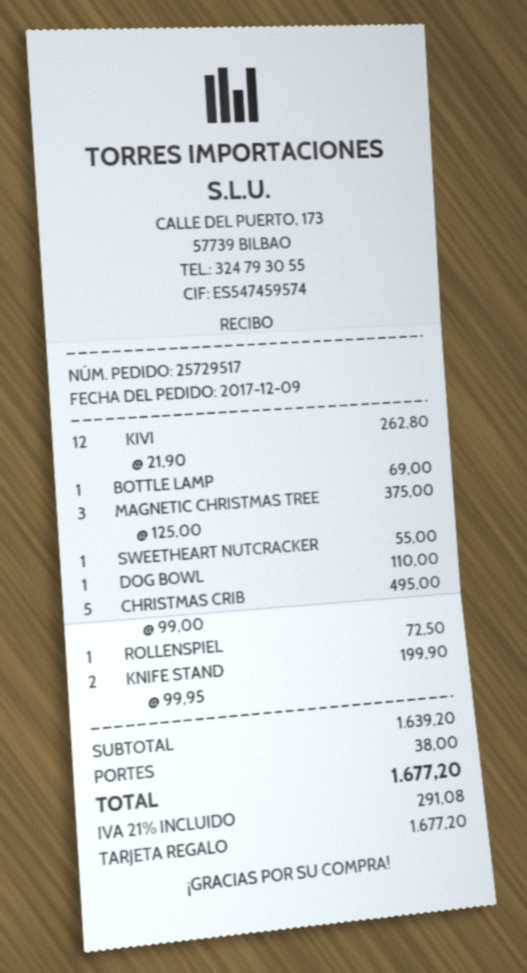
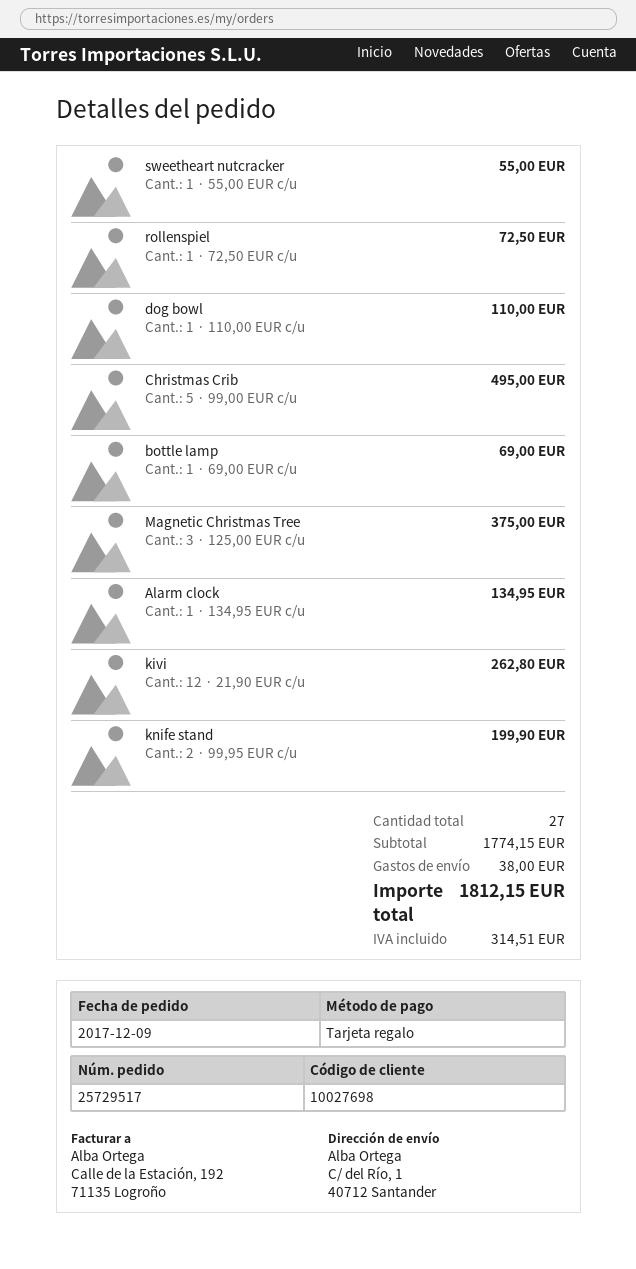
Alarm clock: none -> 1 x 134.95 = 134.95
subtotal: 1639.20 -> 1774.15
tax: 291.08 -> 314.51
total: 1677.20 -> 1812.15

